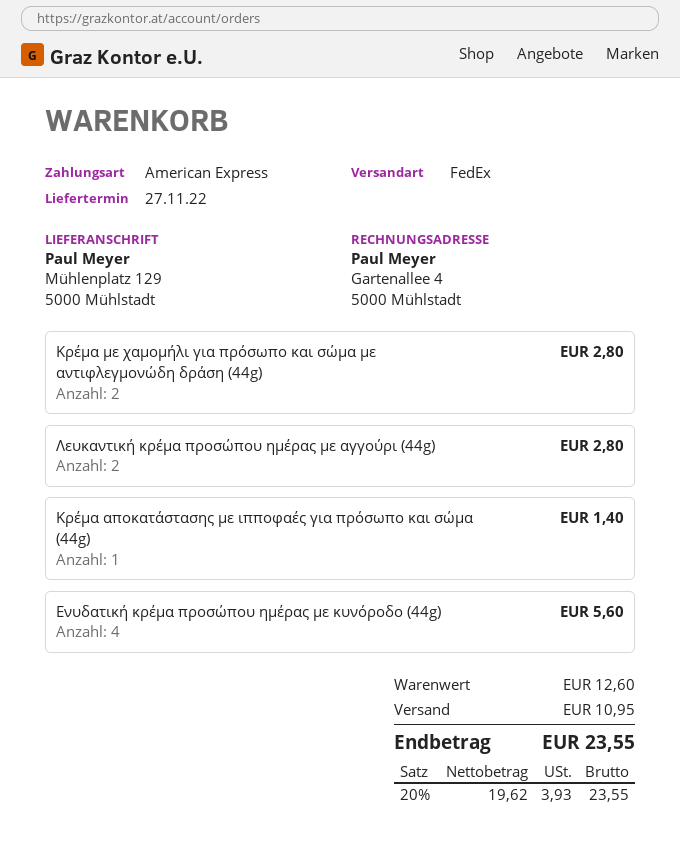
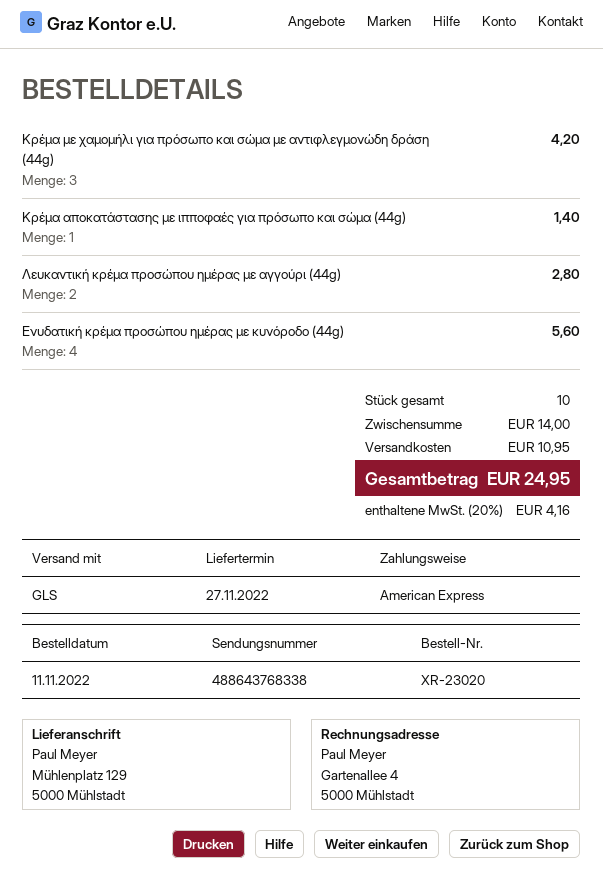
shipping method: FedEx -> GLS
Κρέμα με χαμομήλι για πρόσωπο και σώμα με αντιφλεγμονώδη δράση (44g): 2 for 2.80 -> 3 for 4.20
subtotal: 12.60 -> 14.00
tax: 20% = 3.93 -> 20% = 4.16
total: 23.55 -> 24.95

